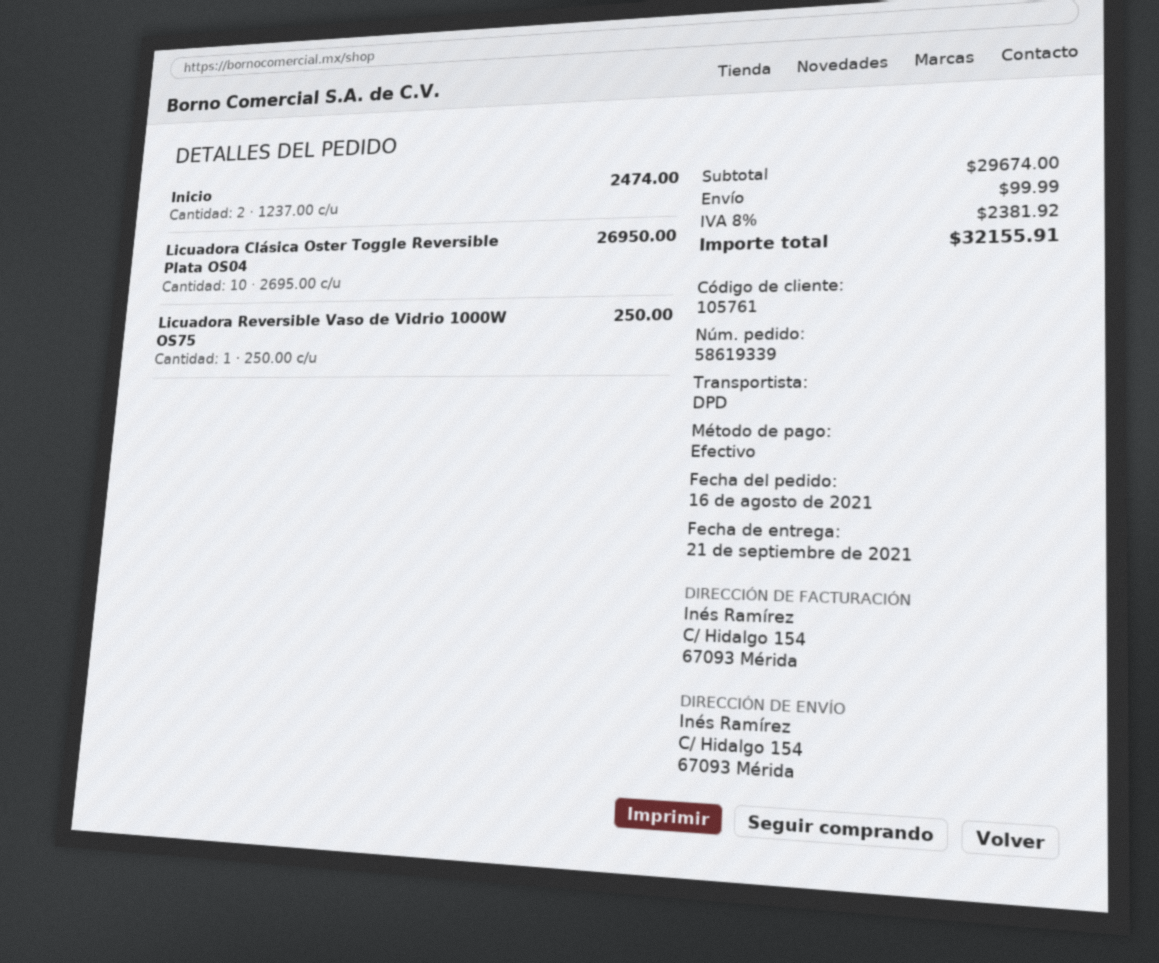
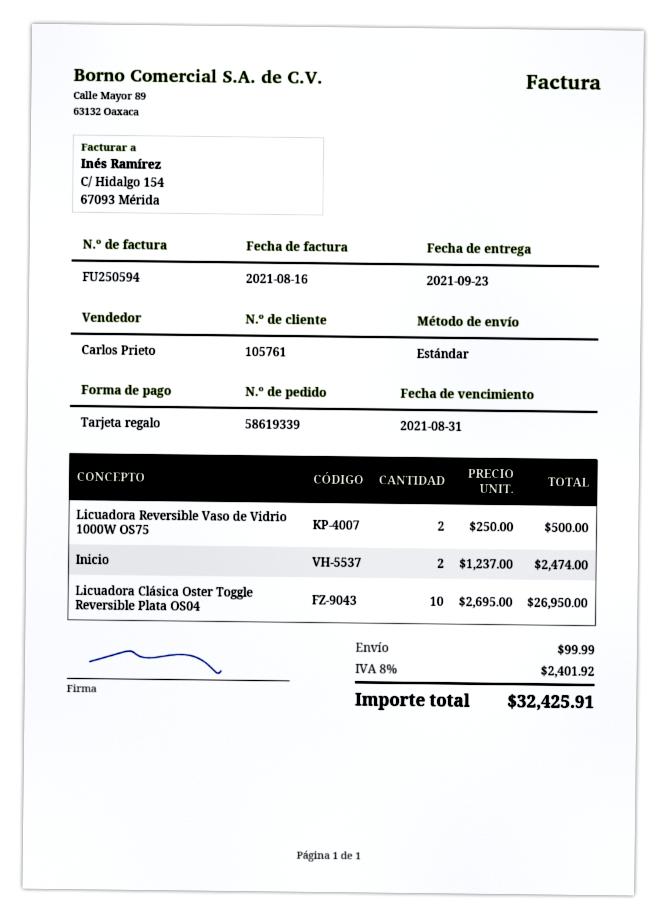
delivery date: 2021-09-21 -> 2021-09-23
payment method: cash -> gift card
shipping method: DPD -> standard
Licuadora Reversible Vaso de Vidrio 1000W OS75: 1 x 250.00 = 250.00 -> 2 x 250.00 = 500.00
tax: 8% = 2381.92 -> 8% = 2401.92
total: 32155.91 -> 32425.91

